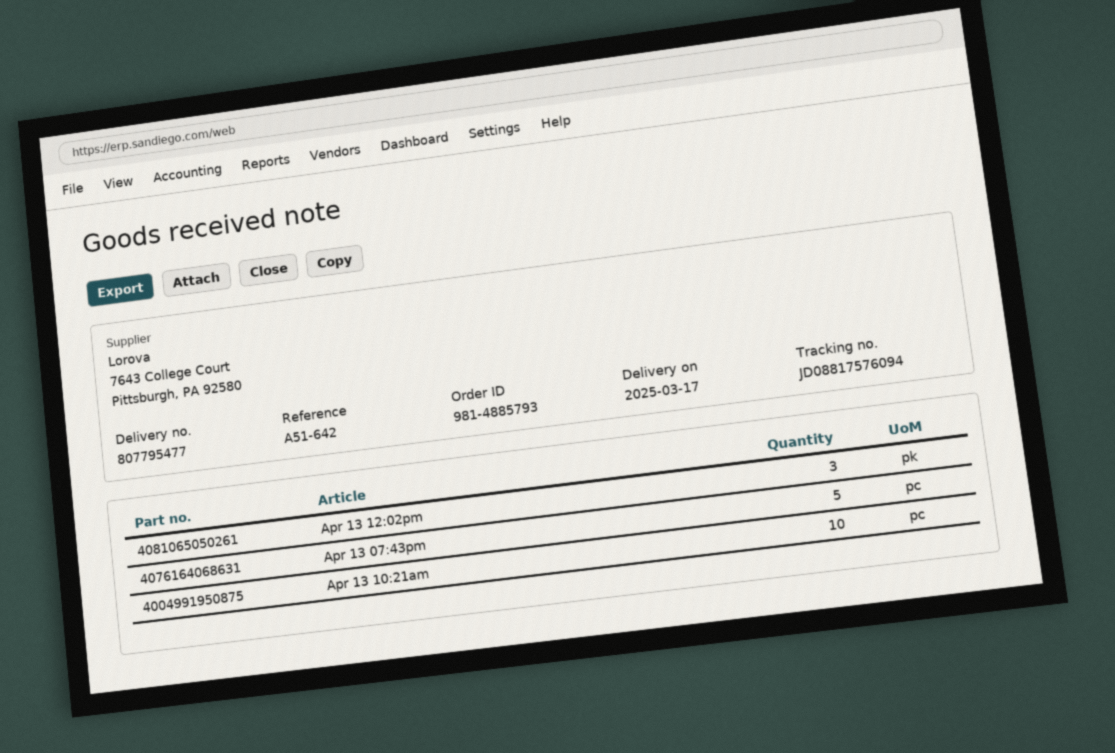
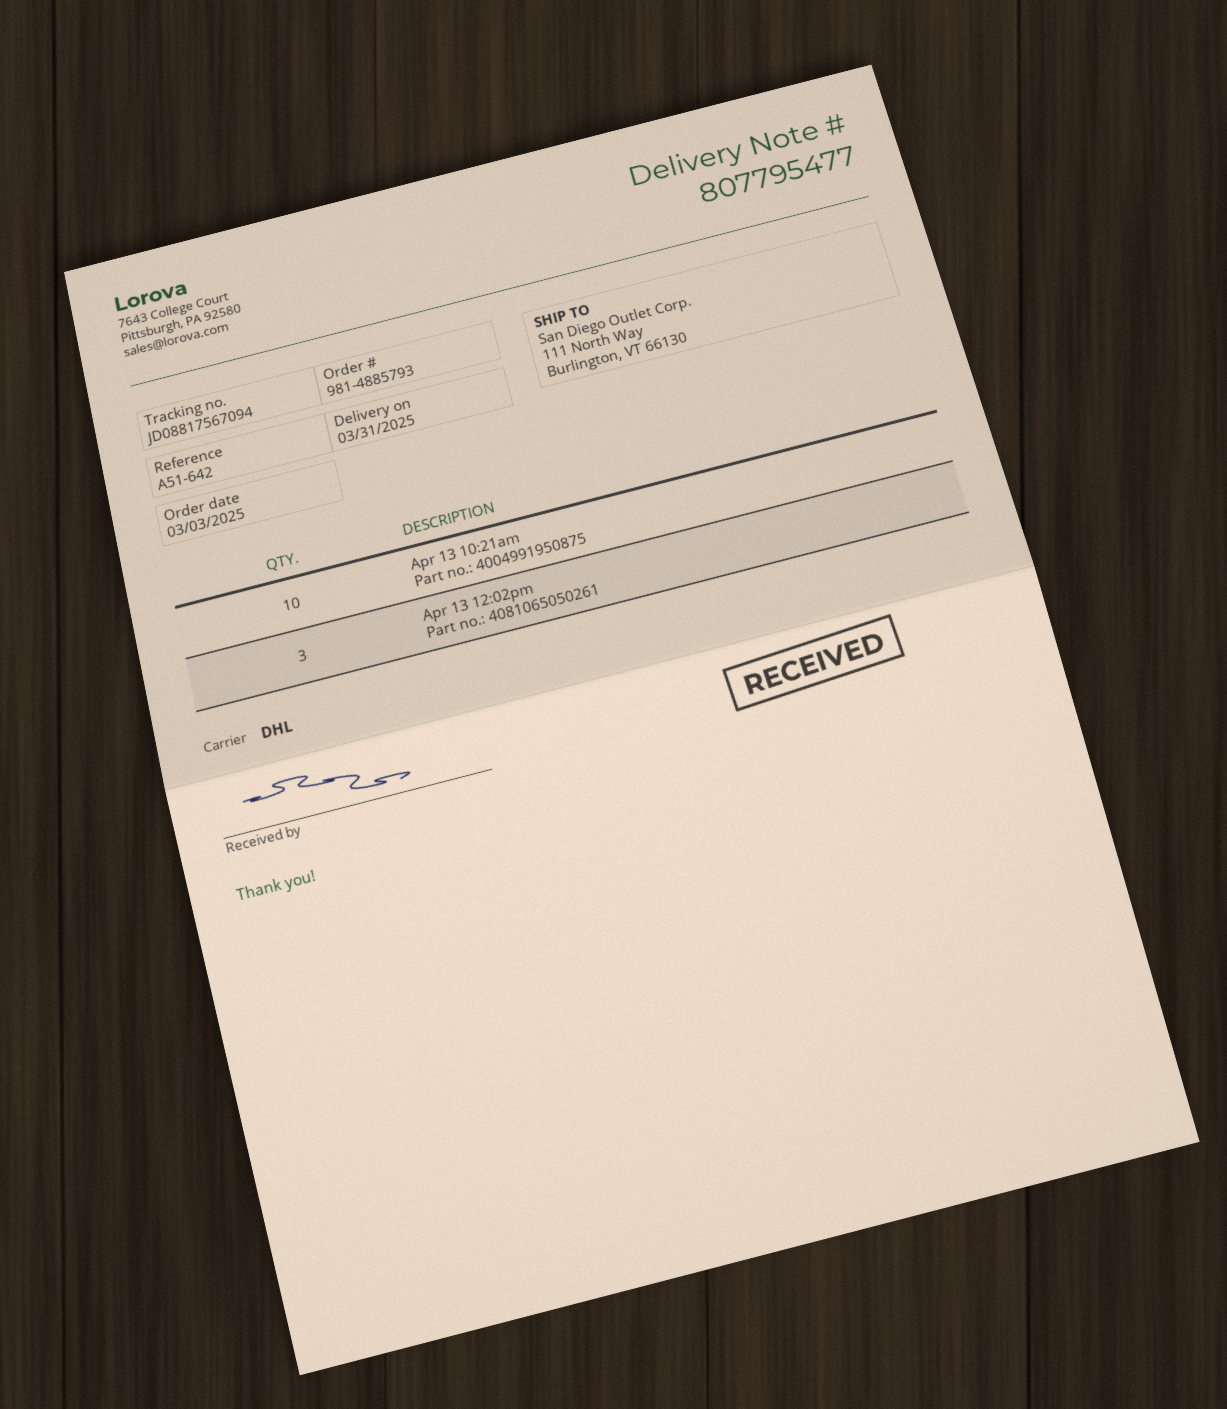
delivery date: 2025-03-17 -> 2025-03-31
tracking number: JD08817576094 -> JD08817567094
Apr 13 07:43pm: 5 -> none

